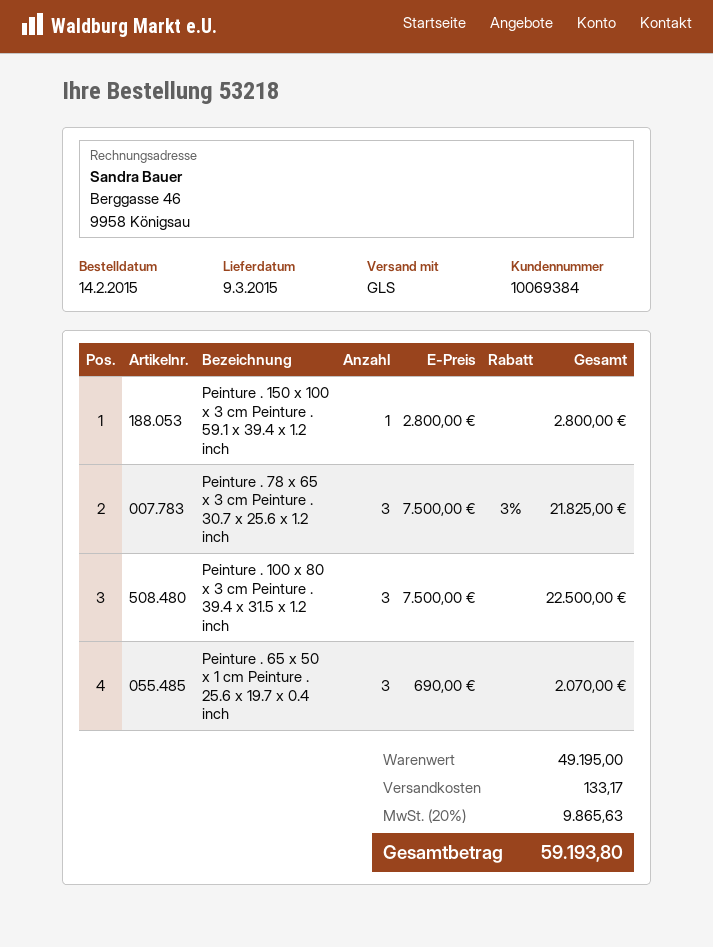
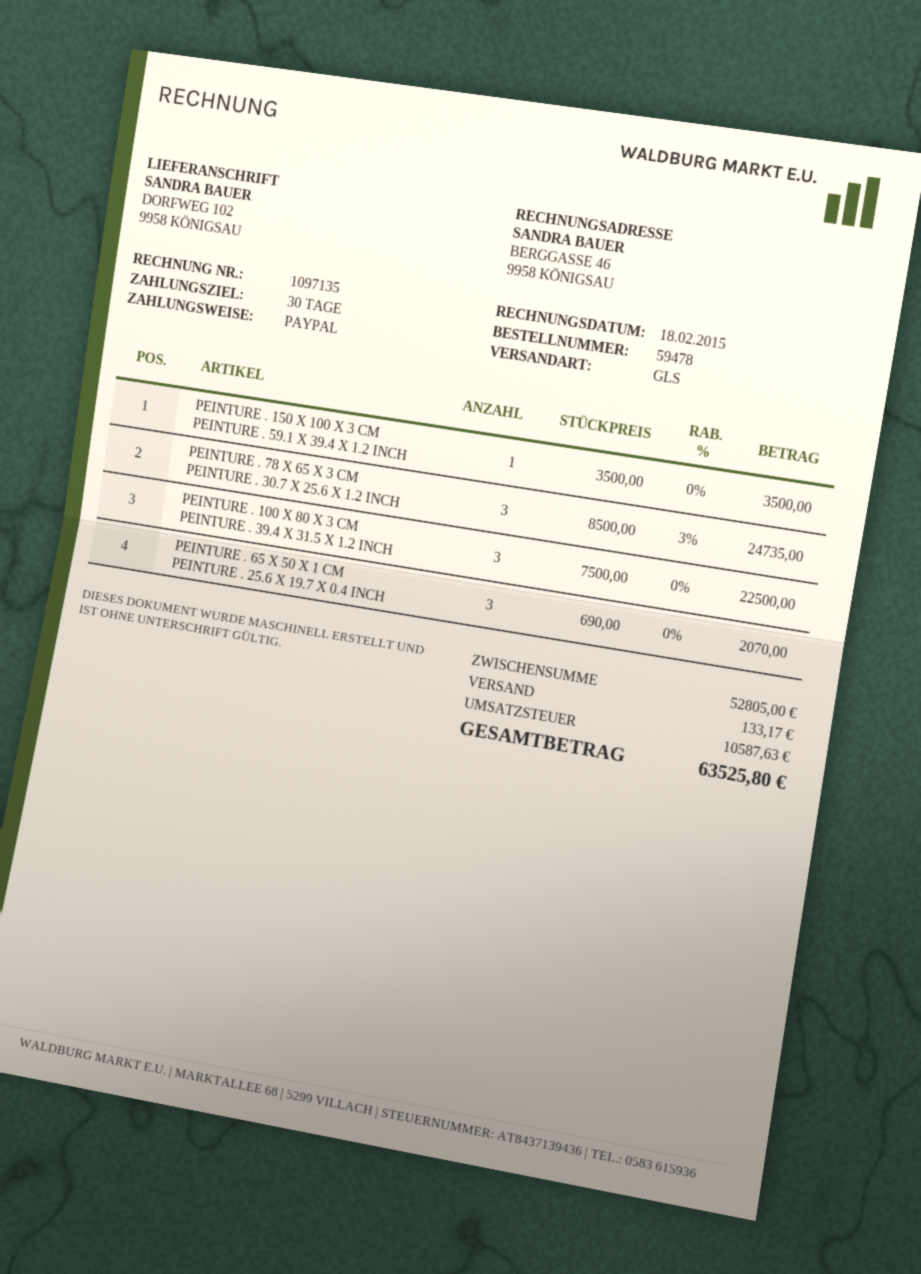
order number: 53218 -> 59478
Peinture . 150 x 100 x 3 cm Peinture . 59.1 x 39.4 x 1.2 inch: 1 x 2800.00 = 2800.00 -> 1 x 3500.00 = 3500.00
Peinture . 78 x 65 x 3 cm Peinture . 30.7 x 25.6 x 1.2 inch: 3 x 7500.00 - 3% = 21825.00 -> 3 x 8500.00 - 3% = 24735.00
subtotal: 49195.00 -> 52805.00
tax: 9865.63 -> 10587.63
total: 59193.80 -> 63525.80

